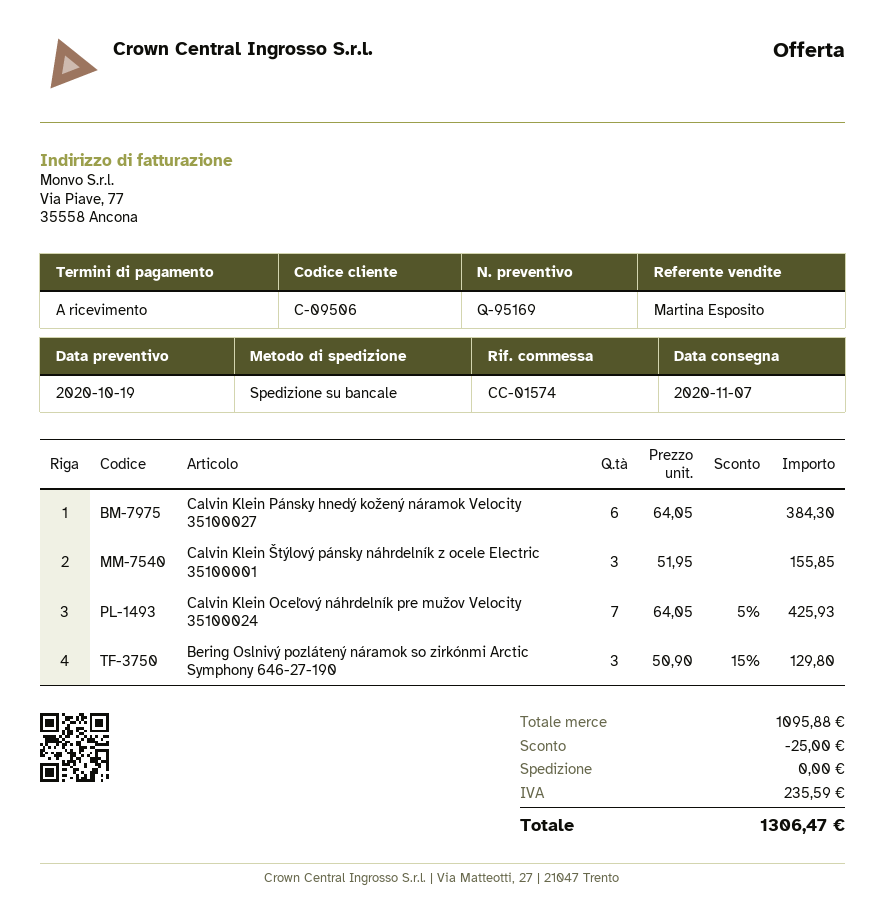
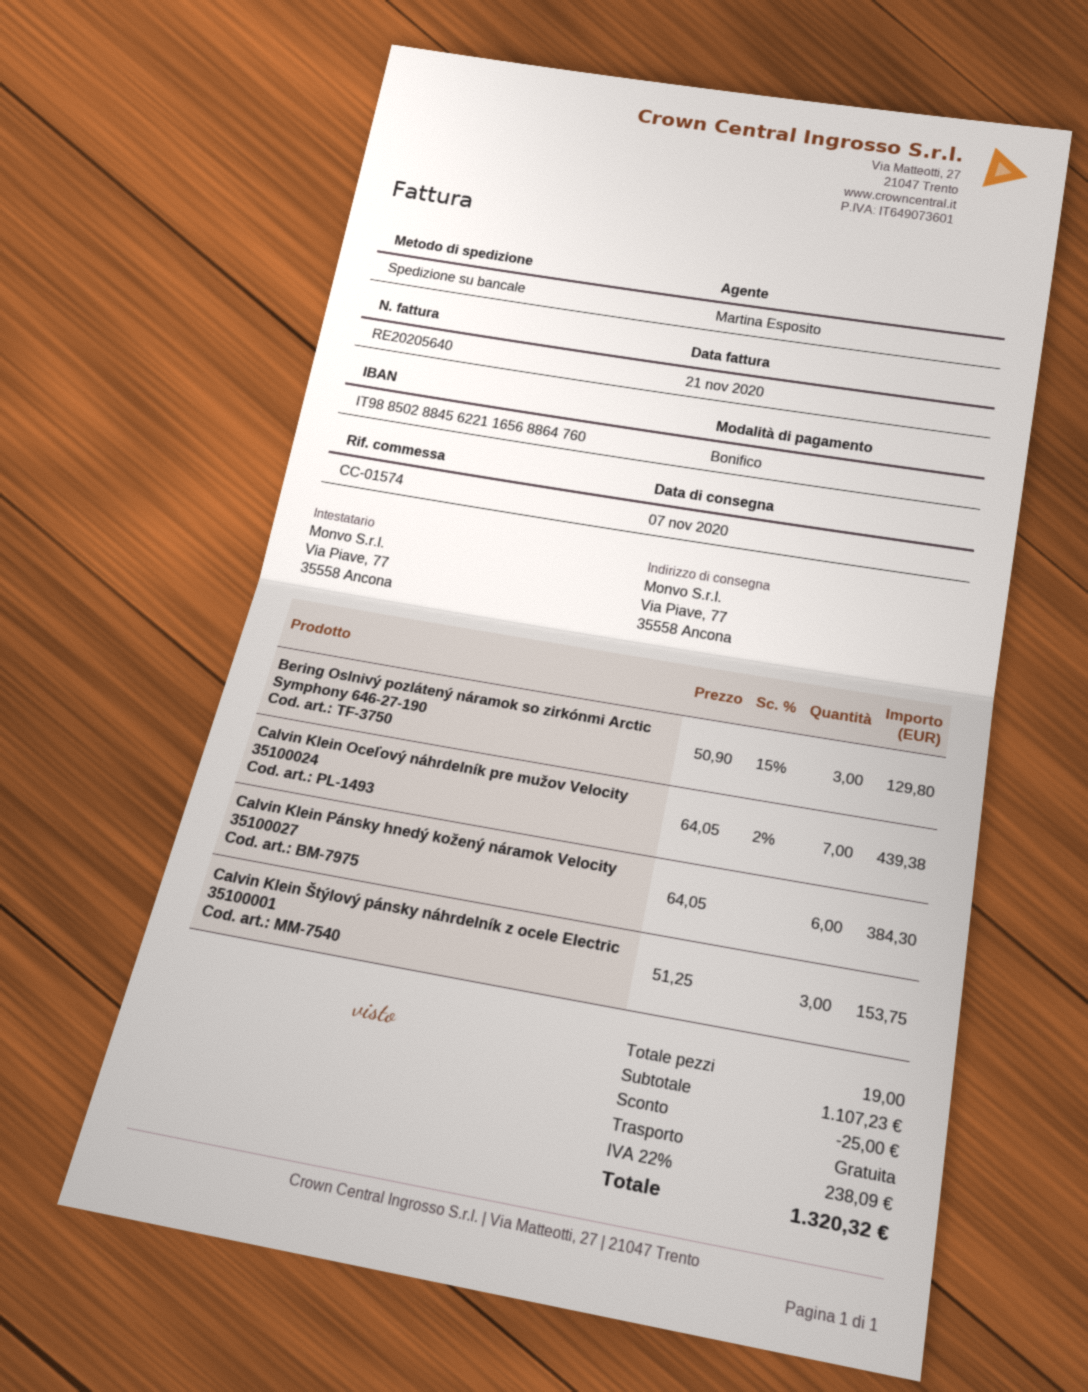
Calvin Klein Štýlový pánsky náhrdelník z ocele Electric 35100001: 3 x 51.95 = 155.85 -> 3 x 51.25 = 153.75
Calvin Klein Oceľový náhrdelník pre mužov Velocity 35100024: 7 x 64.05 - 5% = 425.93 -> 7 x 64.05 - 2% = 439.38
subtotal: 1095.88 -> 1107.23
tax: 235.59 -> 238.09
total: 1306.47 -> 1320.32

